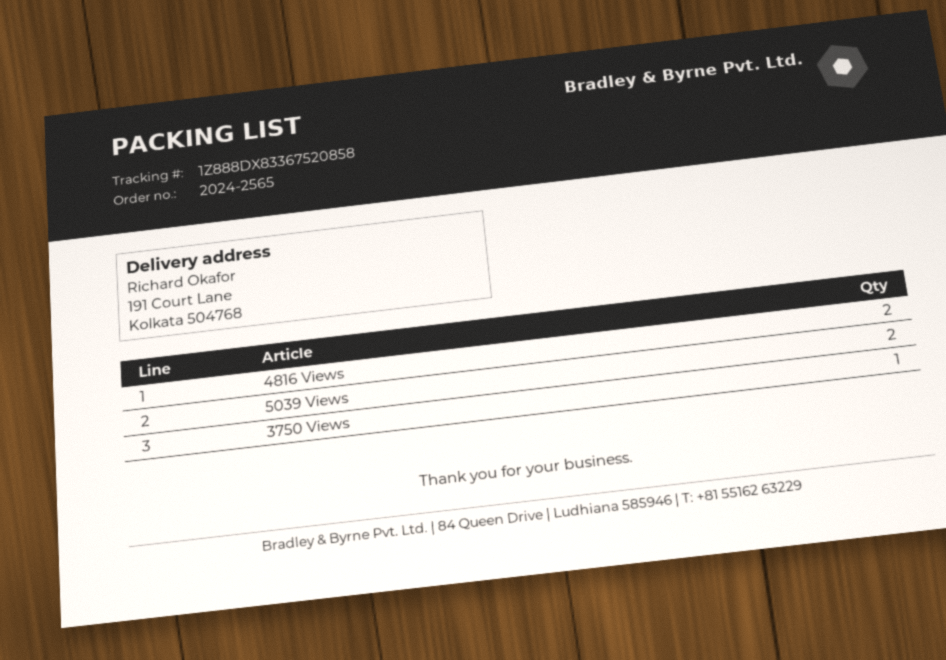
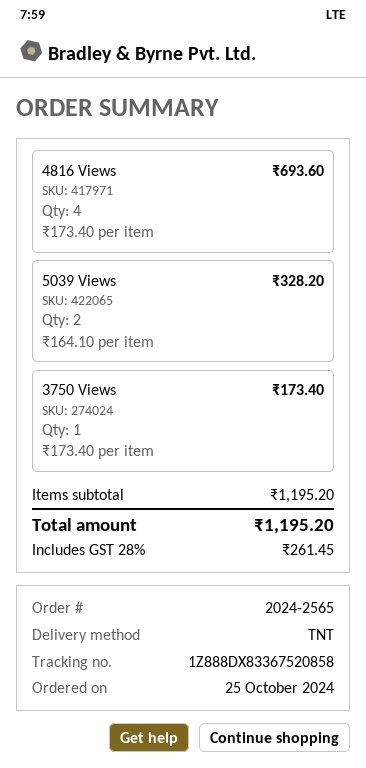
4816 Views: 2 -> 4

